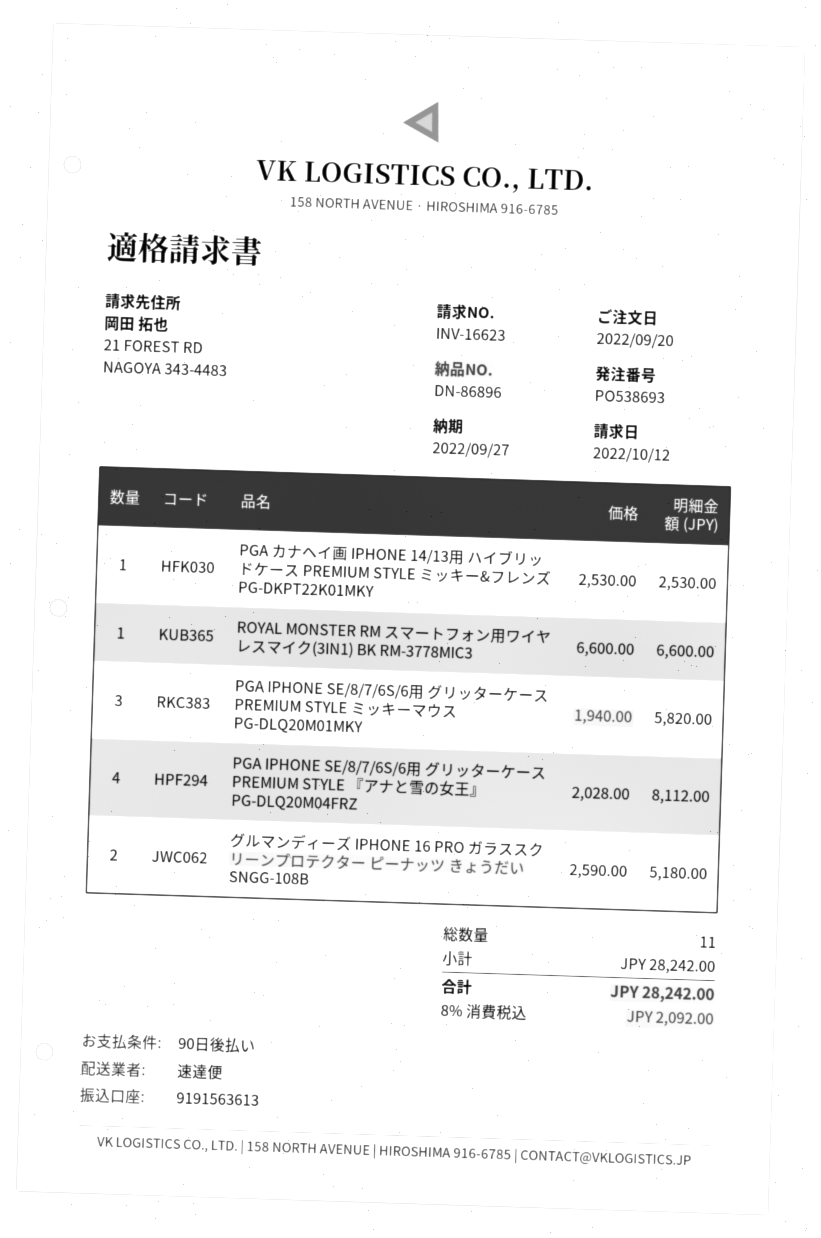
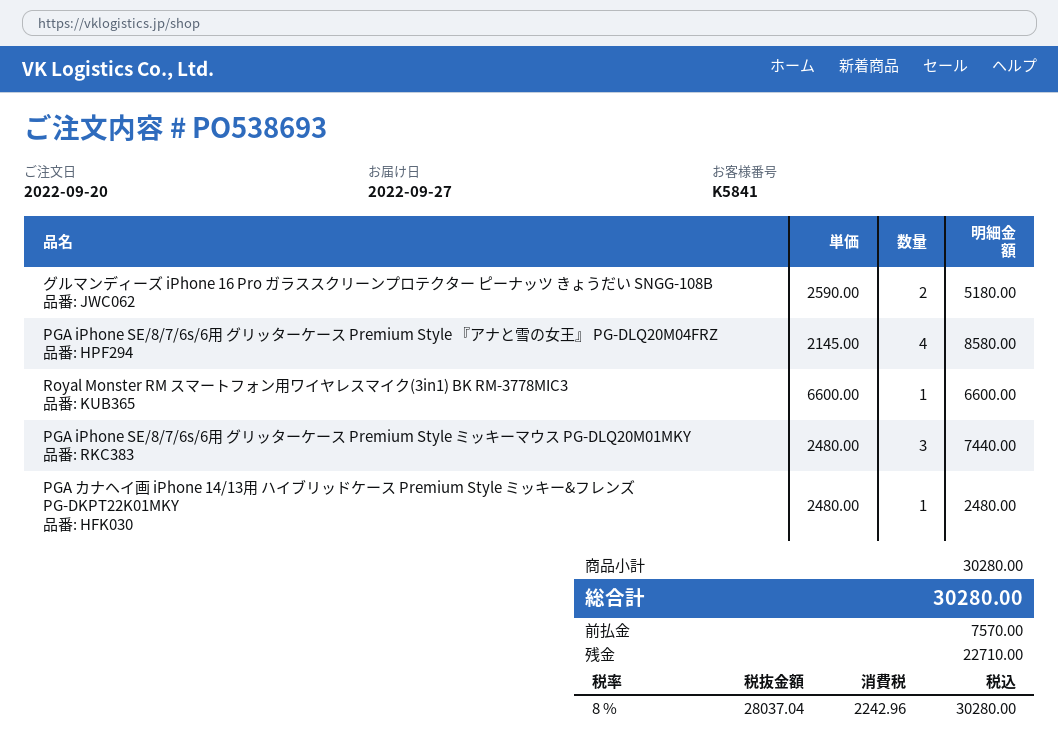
PGA カナヘイ画 IPHONE 14/13用 ハイブリッドケース PREMIUM STYLE ミッキー&フレンズ PG-DKPT22K01MKY: 1 x 2530.00 = 2530.00 -> 1 x 2480.00 = 2480.00
PGA IPHONE SE/8/7/6S/6用 グリッターケース PREMIUM STYLE ミッキーマウス PG-DLQ20M01MKY: 3 x 1940.00 = 5820.00 -> 3 x 2480.00 = 7440.00
PGA IPHONE SE/8/7/6S/6用 グリッターケース PREMIUM STYLE 『アナと雪の女王』 PG-DLQ20M04FRZ: 4 x 2028.00 = 8112.00 -> 4 x 2145.00 = 8580.00
subtotal: 28242.00 -> 30280.00
tax: 8% = 2092.00 -> 8% = 2242.96
total: 28242.00 -> 30280.00

